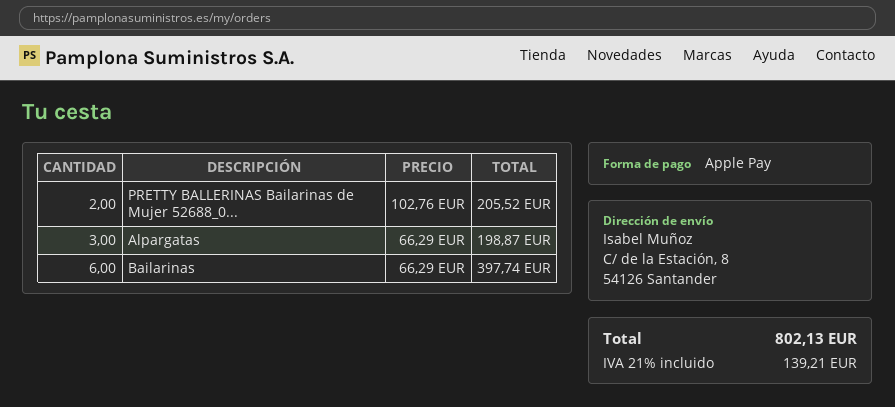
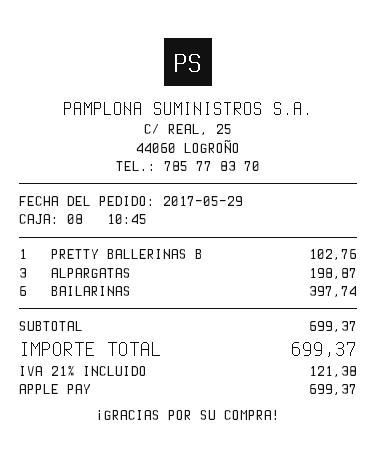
PRETTY BALLERINAS Bailarinas de Mujer 52688_0...: 2 for 205.52 -> 1 for 102.76
tax: 21% = 139.21 -> 21% = 121.38
total: 802.13 -> 699.37

